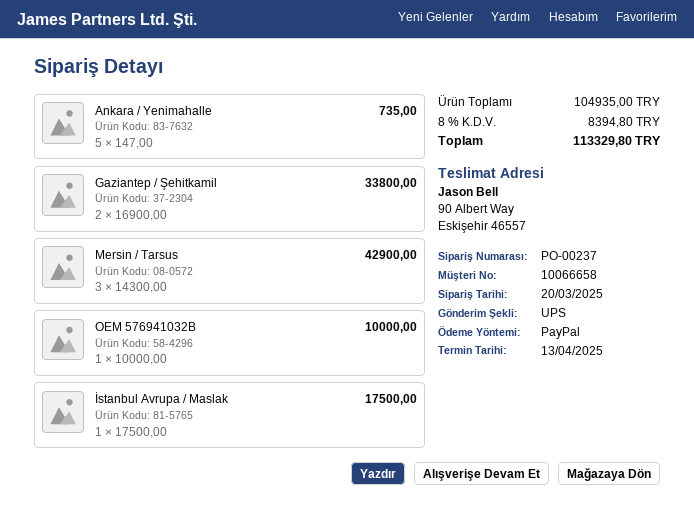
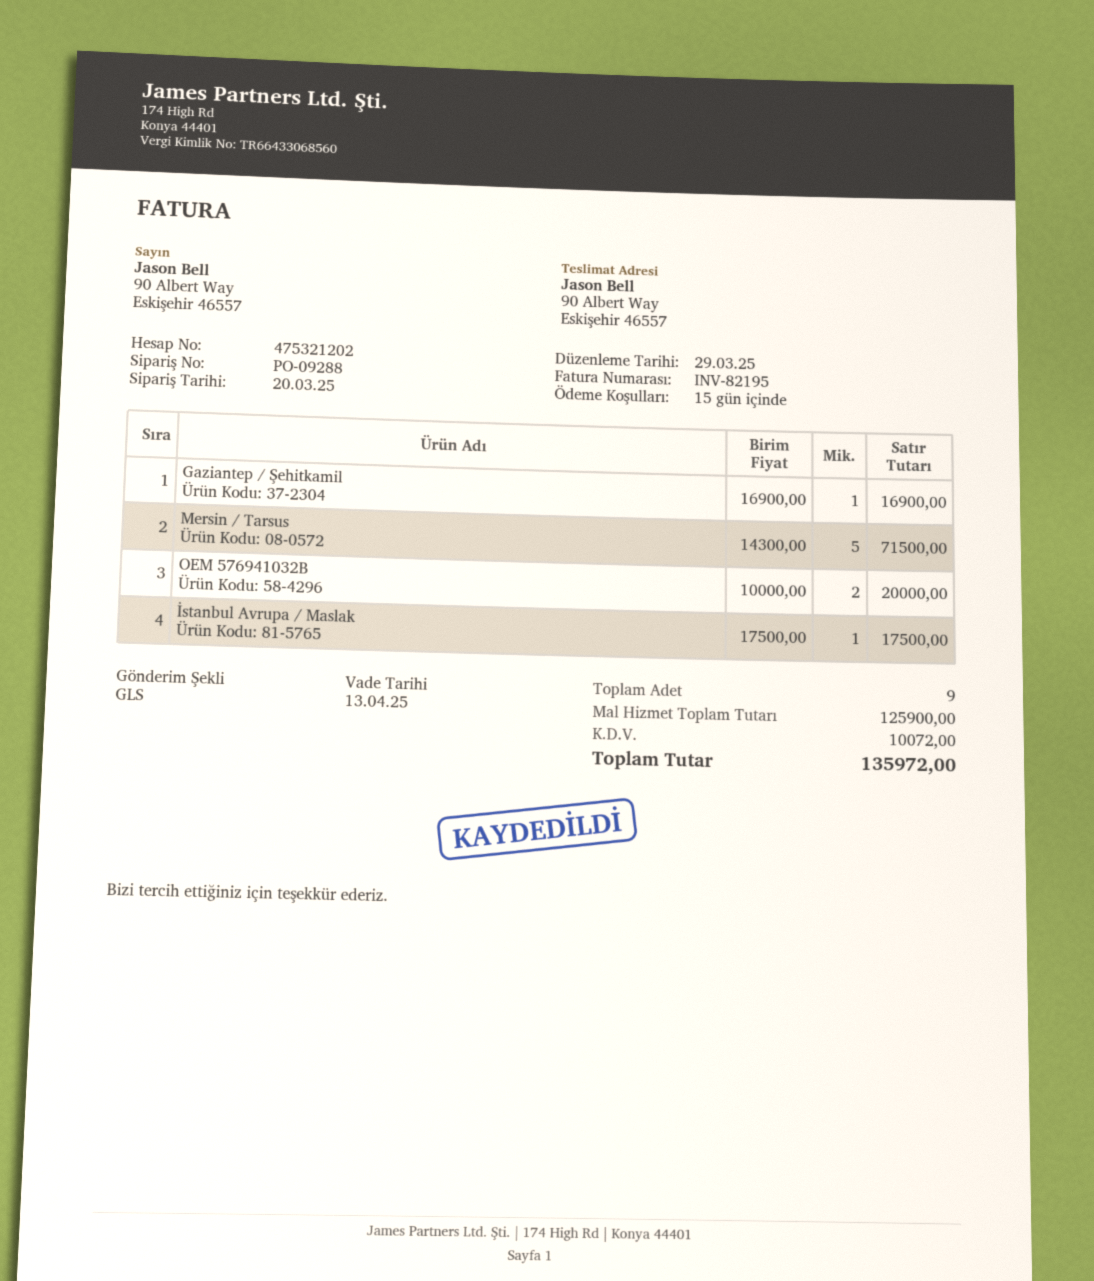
order number: PO-00237 -> PO-09288
shipping method: UPS -> GLS
Ankara / Yenimahalle: 5 x 147.00 = 735.00 -> none
Gaziantep / Şehitkamil: 2 x 16900.00 = 33800.00 -> 1 x 16900.00 = 16900.00
Mersin / Tarsus: 3 x 14300.00 = 42900.00 -> 5 x 14300.00 = 71500.00
OEM 576941032B: 1 x 10000.00 = 10000.00 -> 2 x 10000.00 = 20000.00
subtotal: 104935.00 -> 125900.00
tax: 8394.80 -> 10072.00
total: 113329.80 -> 135972.00

